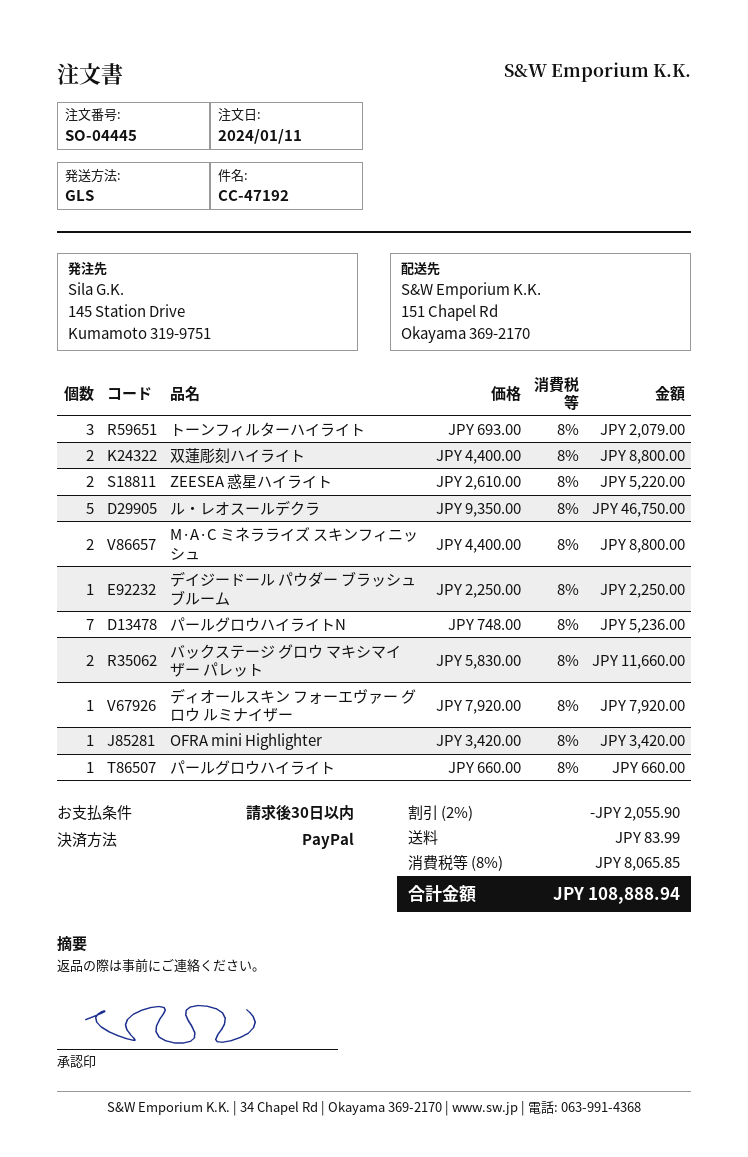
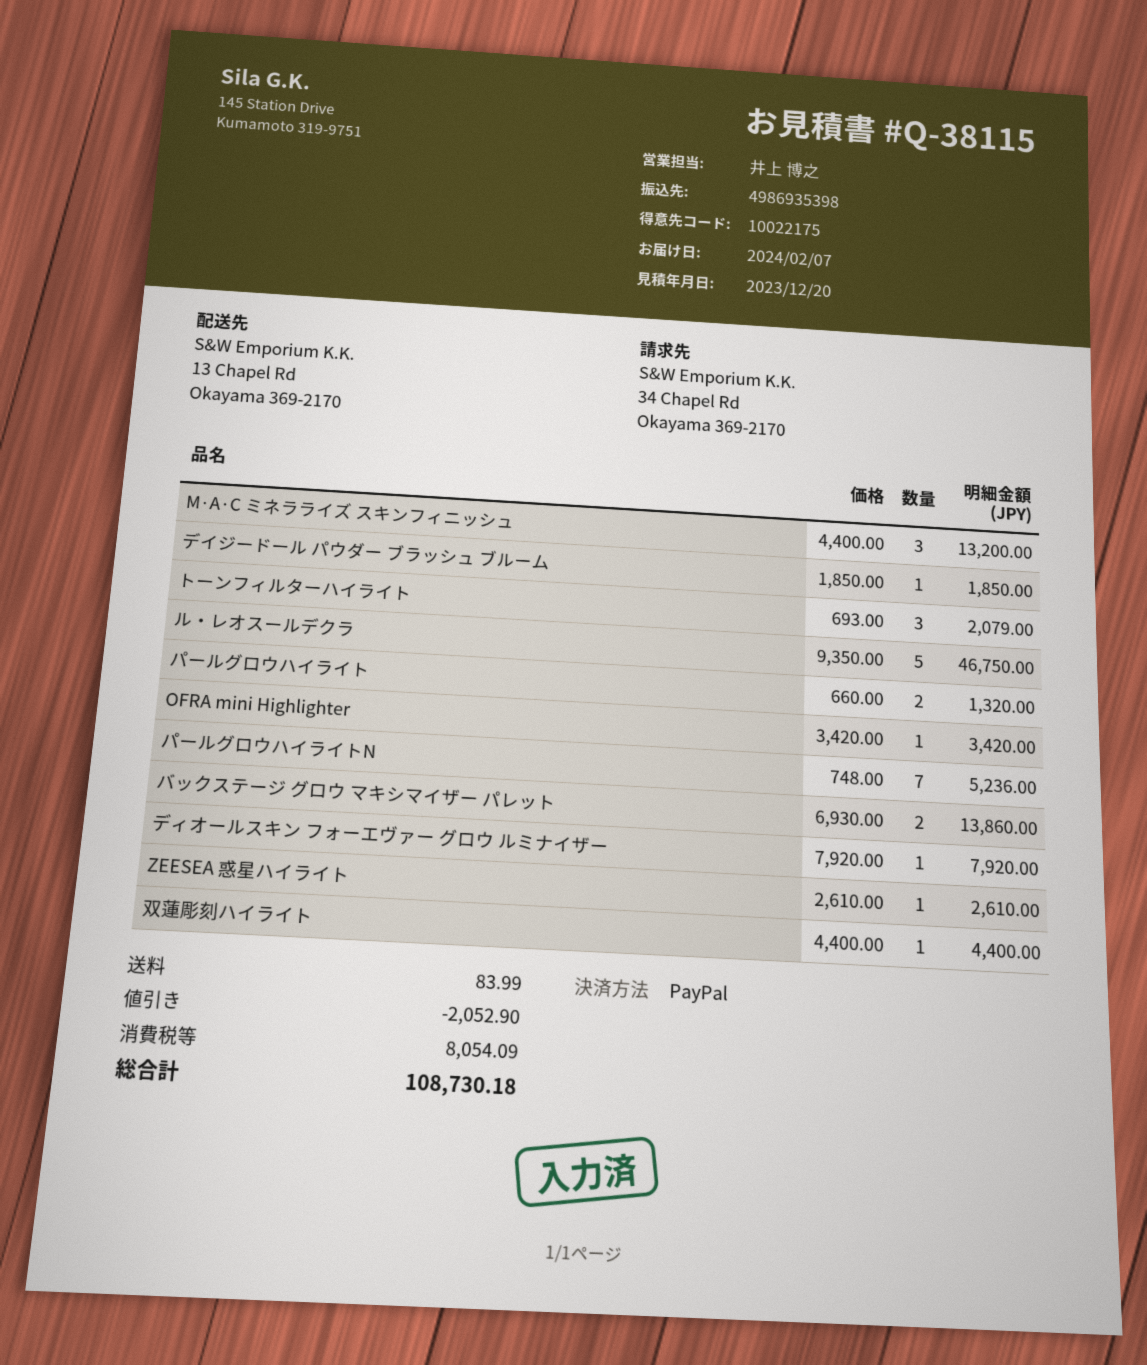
ship to: 151 Chapel Rd, Okayama 369-2170 -> 13 Chapel Rd, Okayama 369-2170
双蓮彫刻ハイライト: 2 x 4400.00 = 8800.00 -> 1 x 4400.00 = 4400.00
ZEESEA 惑星ハイライト: 2 x 2610.00 = 5220.00 -> 1 x 2610.00 = 2610.00
M·A·C ミネラライズ スキンフィニッシュ: 2 x 4400.00 = 8800.00 -> 3 x 4400.00 = 13200.00
デイジードール パウダー ブラッシュ ブルーム: 1 x 2250.00 = 2250.00 -> 1 x 1850.00 = 1850.00
バックステージ グロウ マキシマイザー パレット: 2 x 5830.00 = 11660.00 -> 2 x 6930.00 = 13860.00
パールグロウハイライト: 1 x 660.00 = 660.00 -> 2 x 660.00 = 1320.00
discount: 2055.90 -> 2052.90
tax: 8065.85 -> 8054.09
total: 108888.94 -> 108730.18

